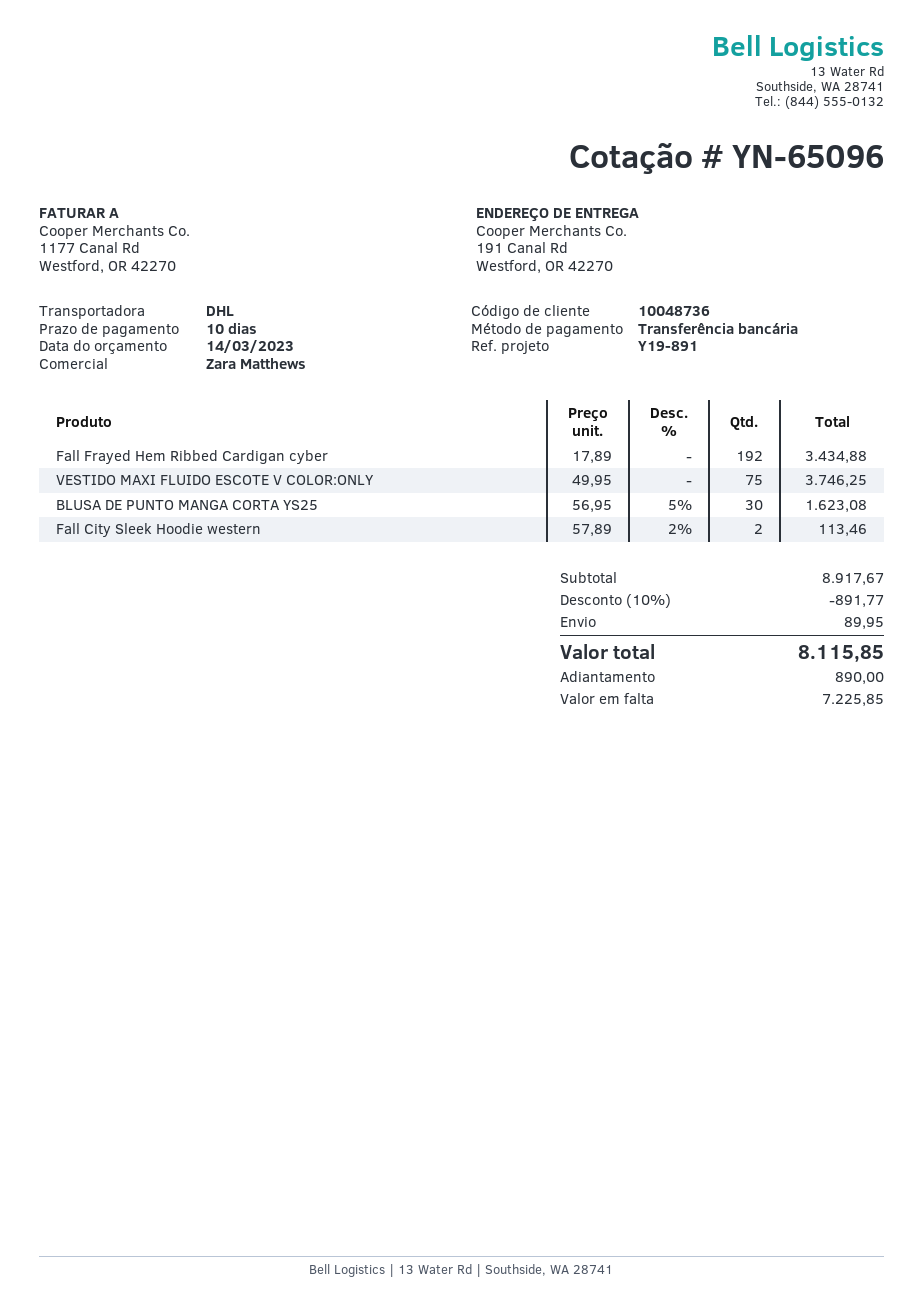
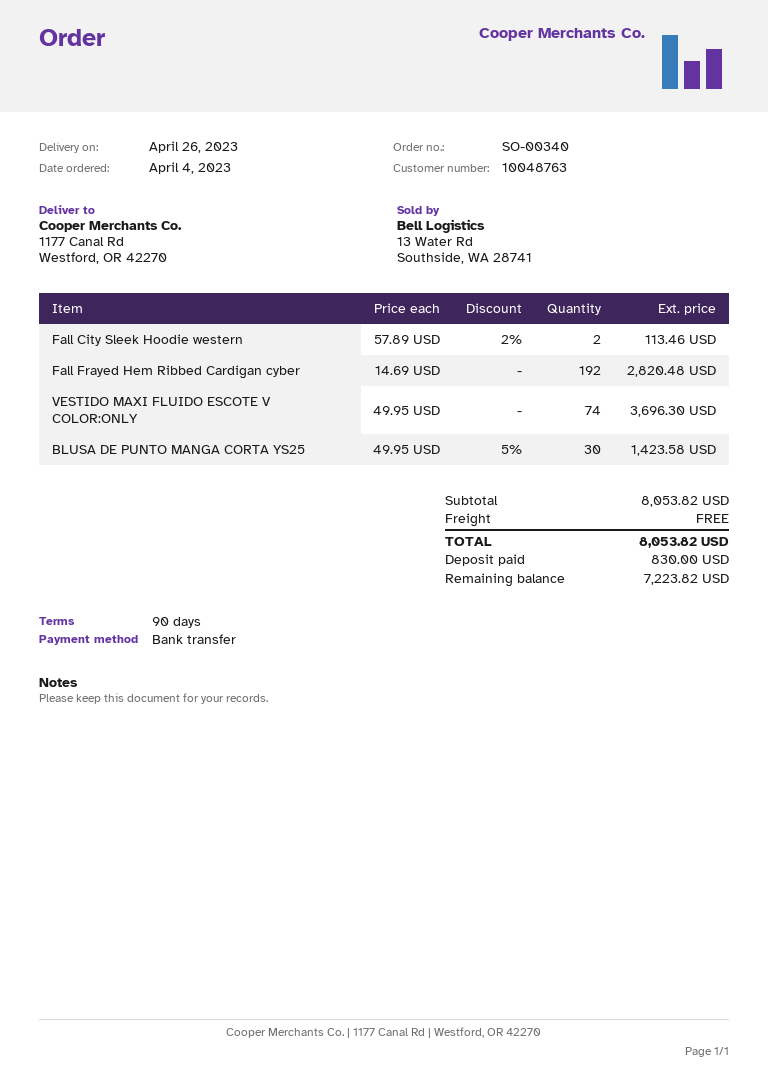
payment terms: 10 days -> 90 days
customer number: 10048736 -> 10048763
ship to: 191 Canal Rd, Westford, OR 42270 -> 1177 Canal Rd, Westford, OR 42270
Fall Frayed Hem Ribbed Cardigan cyber: 192 x 17.89 = 3434.88 -> 192 x 14.69 = 2820.48
VESTIDO MAXI FLUIDO ESCOTE V COLOR:ONLY: 75 x 49.95 = 3746.25 -> 74 x 49.95 = 3696.30
BLUSA DE PUNTO MANGA CORTA YS25: 30 x 56.95 - 5% = 1623.08 -> 30 x 49.95 - 5% = 1423.58
subtotal: 8917.67 -> 8053.82
discount: 10% = 891.77 -> none
shipping: 89.95 -> 0.00
total: 8115.85 -> 8053.82
deposit: 890.00 -> 830.00
balance: 7225.85 -> 7223.82

